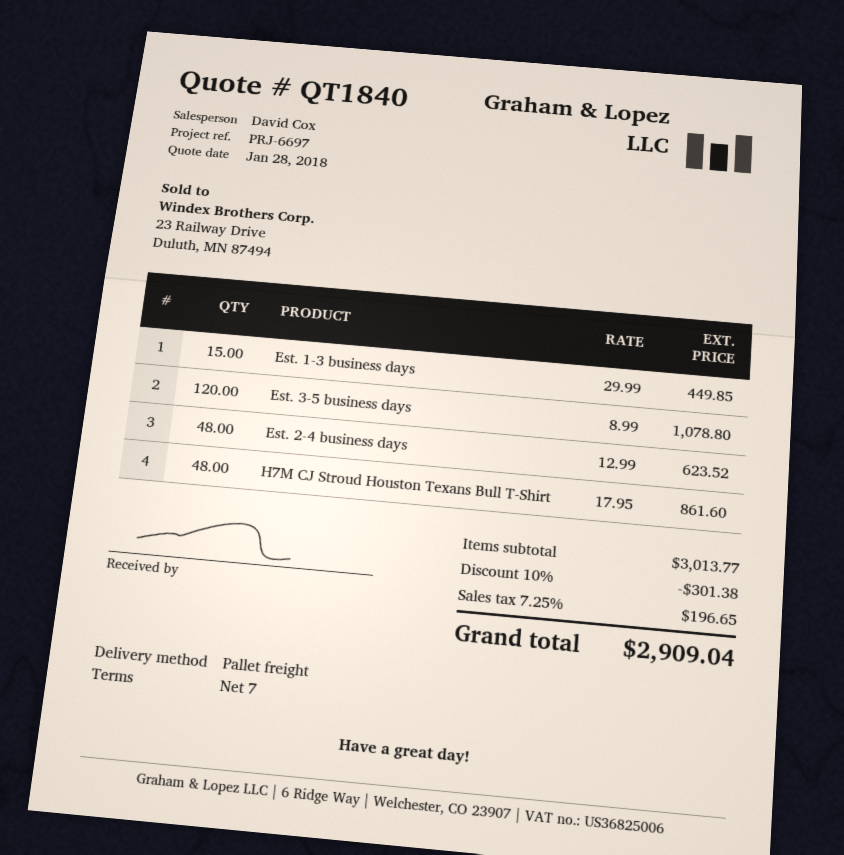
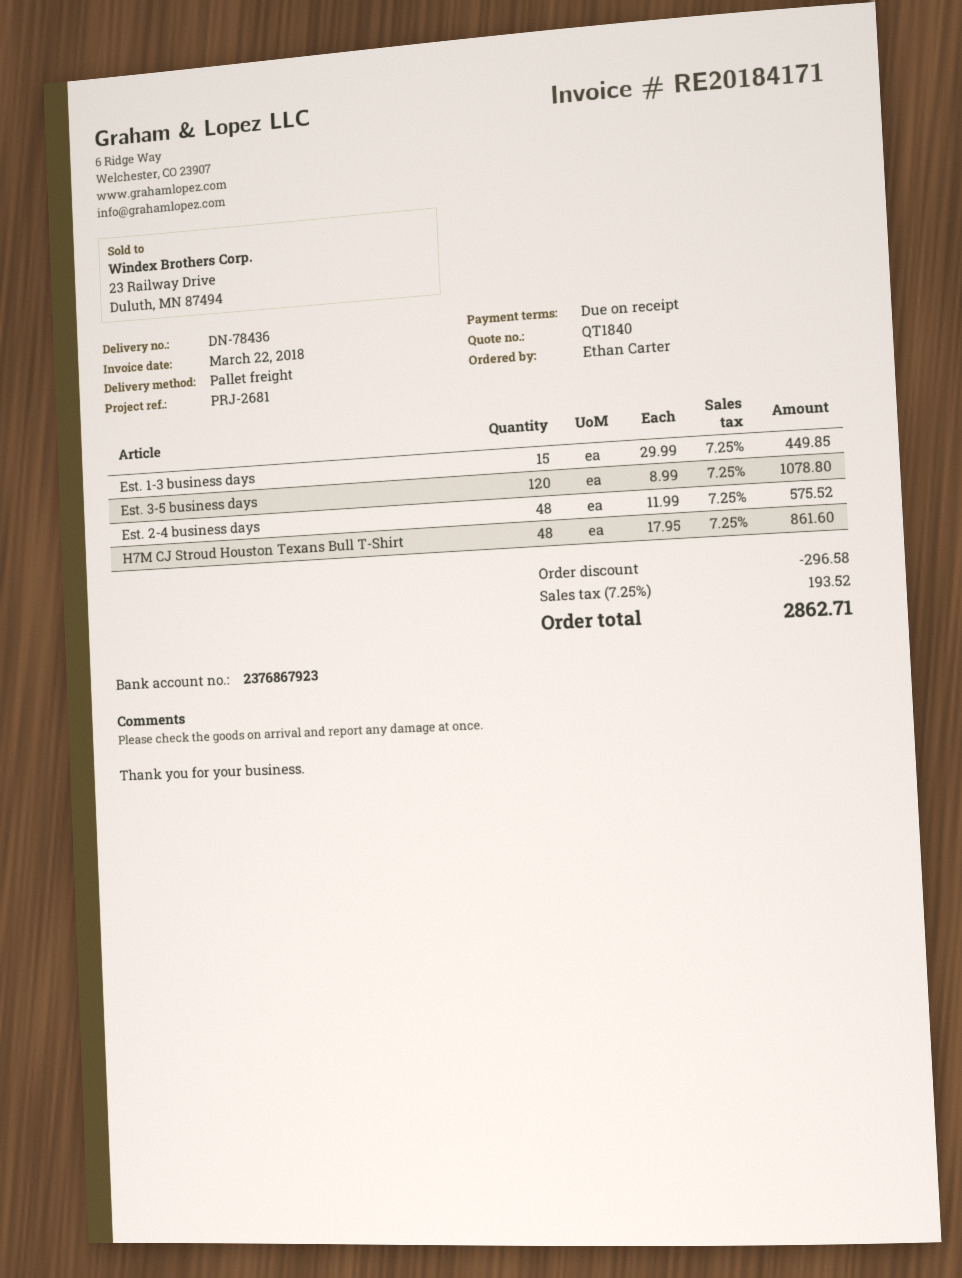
payment terms: 7 days -> on receipt
reference: PRJ-6697 -> PRJ-2681
Est. 2-4 business days: 48 x 12.99 = 623.52 -> 48 x 11.99 = 575.52
discount: 301.38 -> 296.58
tax: 7.25% = 196.65 -> 7.25% = 193.52
total: 2909.04 -> 2862.71

